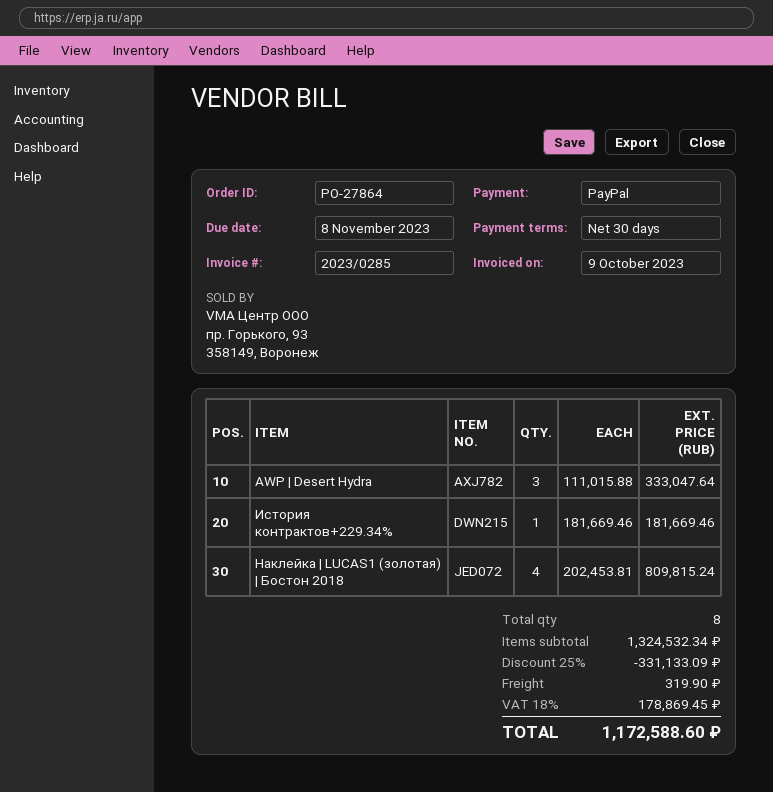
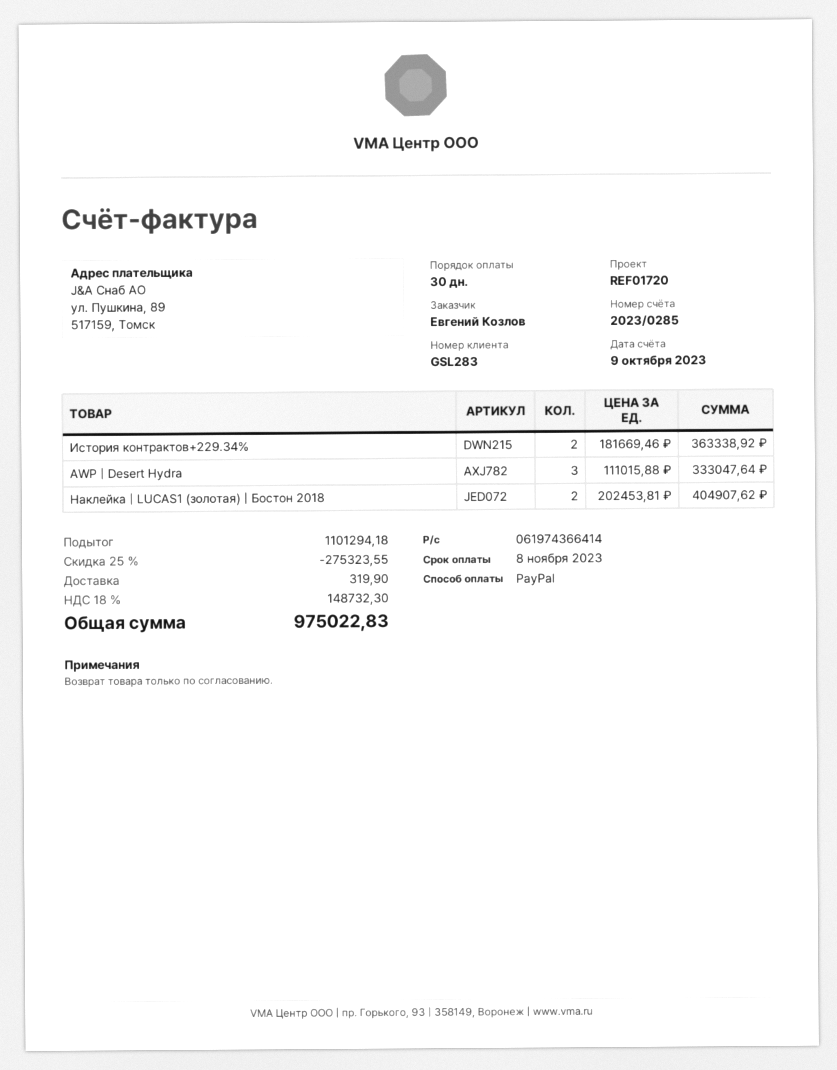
История контрактов+229.34%: 1 x 181669.46 = 181669.46 -> 2 x 181669.46 = 363338.92
Наклейка | LUCAS1 (золотая) | Бостон 2018: 4 x 202453.81 = 809815.24 -> 2 x 202453.81 = 404907.62
subtotal: 1324532.34 -> 1101294.18
discount: 25% = 331133.09 -> 25% = 275323.55
tax: 18% = 178869.45 -> 18% = 148732.30
total: 1172588.60 -> 975022.83

